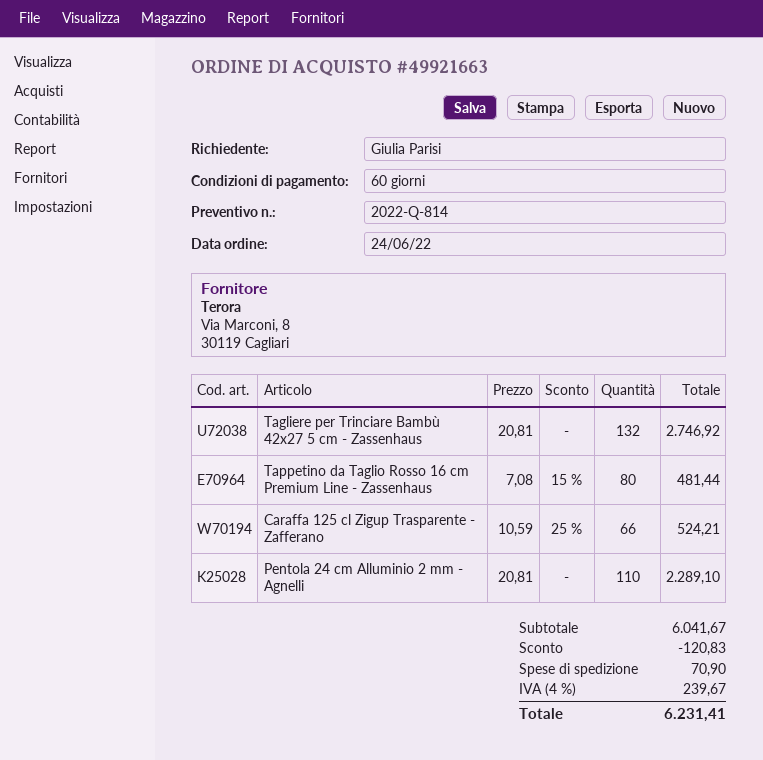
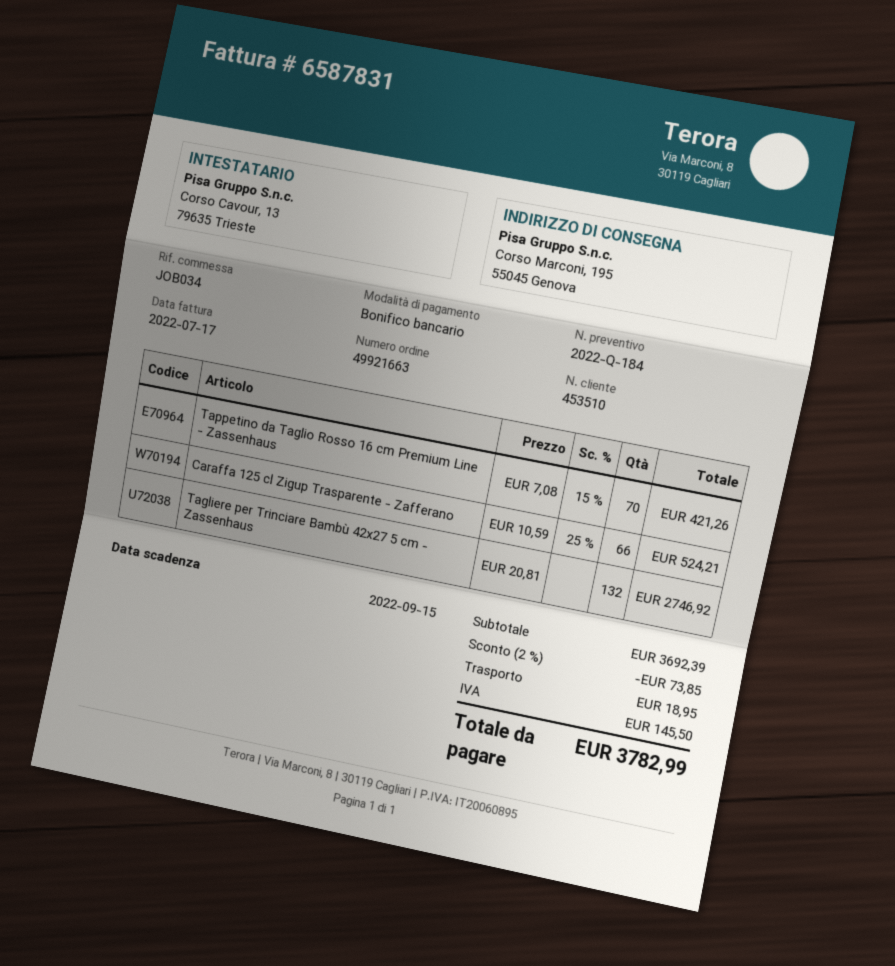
quote number: 2022-Q-814 -> 2022-Q-184
Tappetino da Taglio Rosso 16 cm Premium Line - Zassenhaus: 80 x 7.08 - 15% = 481.44 -> 70 x 7.08 - 15% = 421.26
Pentola 24 cm Alluminio 2 mm - Agnelli: 110 x 20.81 = 2289.10 -> none
subtotal: 6041.67 -> 3692.39
discount: 120.83 -> 73.85
shipping: 70.90 -> 18.95
tax: 239.67 -> 145.50
total: 6231.41 -> 3782.99

